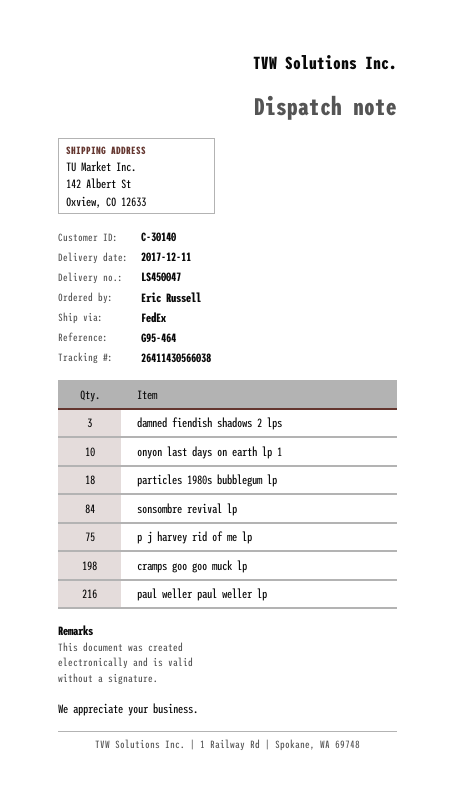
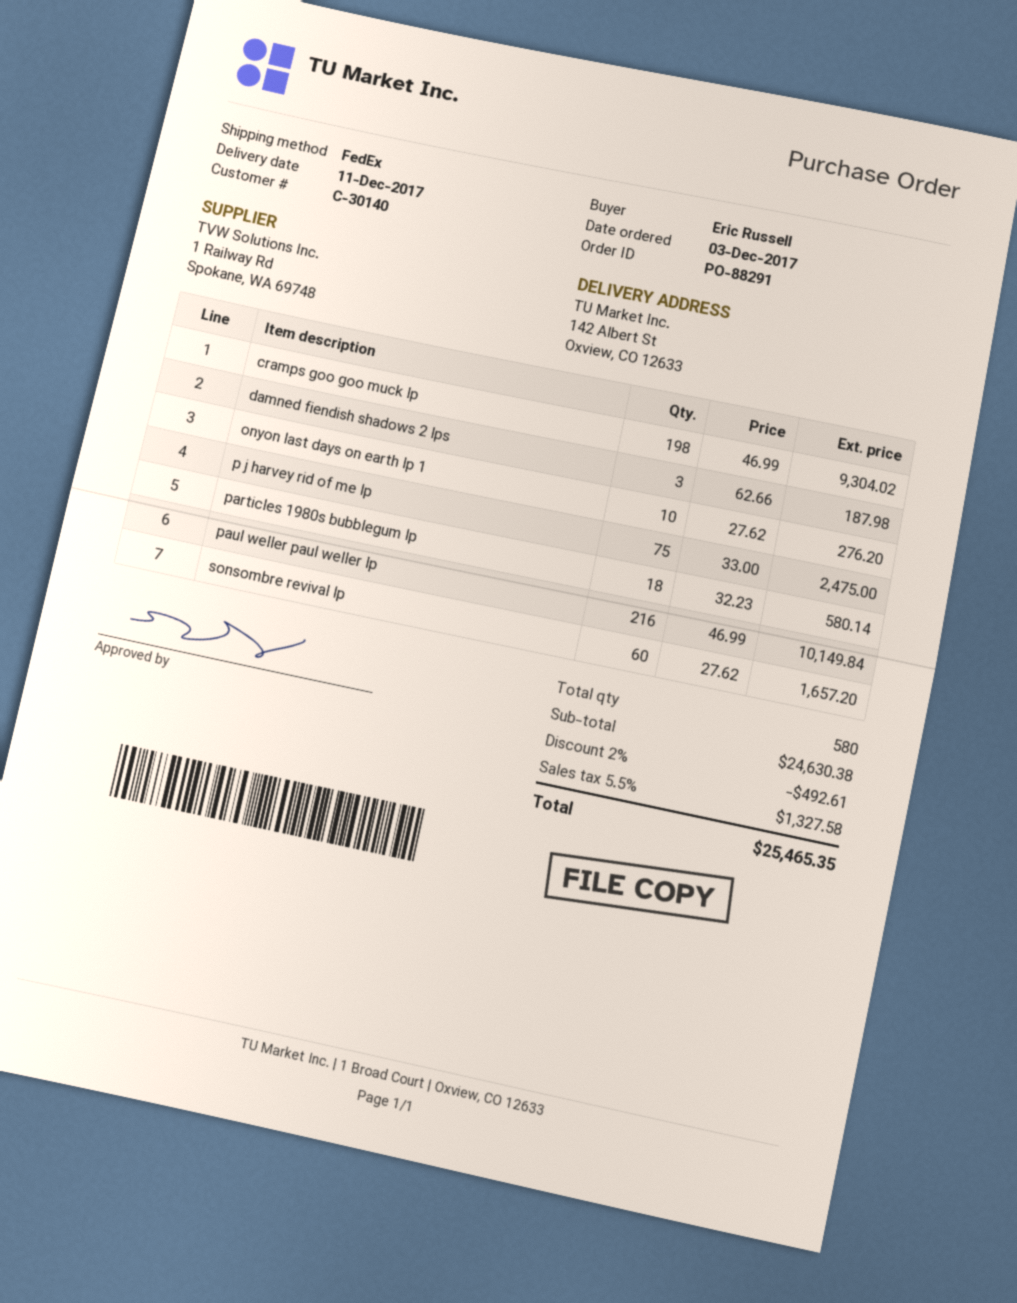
sonsombre revival lp: 84 -> 60

